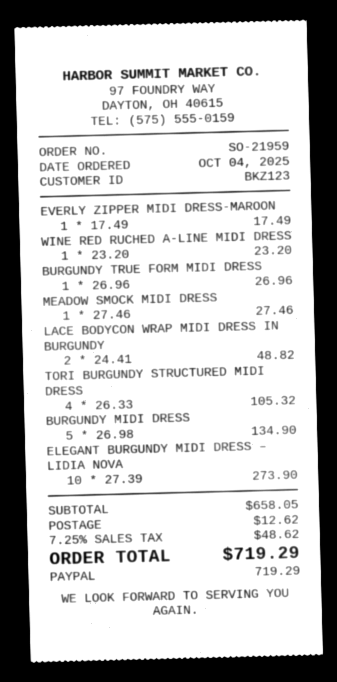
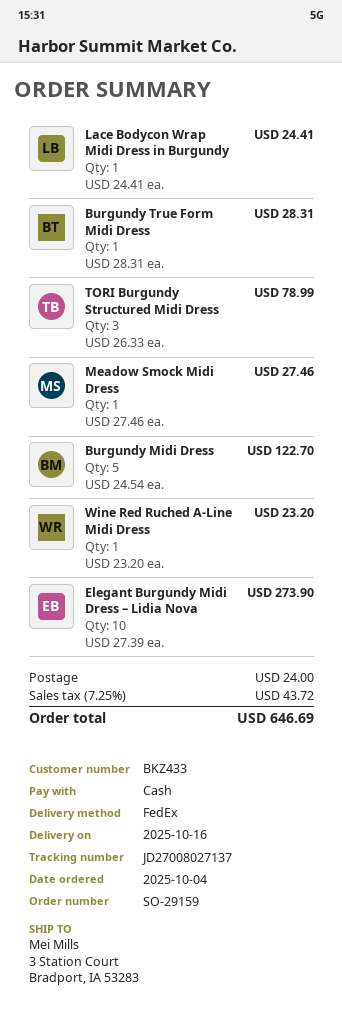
order number: SO-21959 -> SO-29159
customer number: BKZ123 -> BKZ433
payment method: PayPal -> cash
EVERLY ZIPPER MIDI DRESS-MAROON: 1 x 17.49 = 17.49 -> none
BURGUNDY TRUE FORM MIDI DRESS: 1 x 26.96 = 26.96 -> 1 x 28.31 = 28.31
LACE BODYCON WRAP MIDI DRESS IN BURGUNDY: 2 x 24.41 = 48.82 -> 1 x 24.41 = 24.41
TORI BURGUNDY STRUCTURED MIDI DRESS: 4 x 26.33 = 105.32 -> 3 x 26.33 = 78.99
BURGUNDY MIDI DRESS: 5 x 26.98 = 134.90 -> 5 x 24.54 = 122.70
shipping: 12.62 -> 24.00
tax: 7.25% = 48.62 -> 7.25% = 43.72
total: 719.29 -> 646.69

